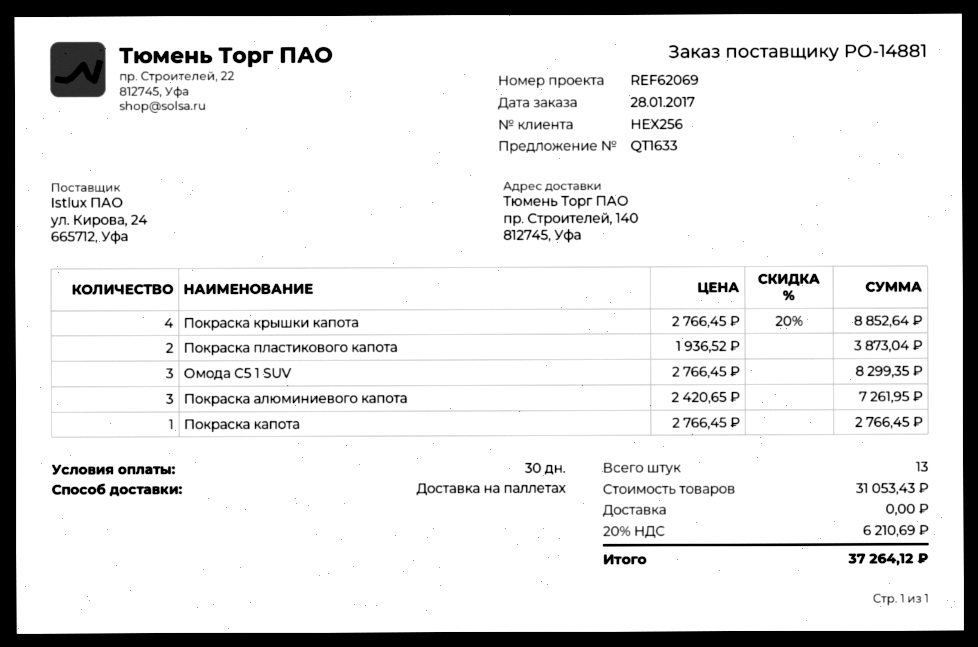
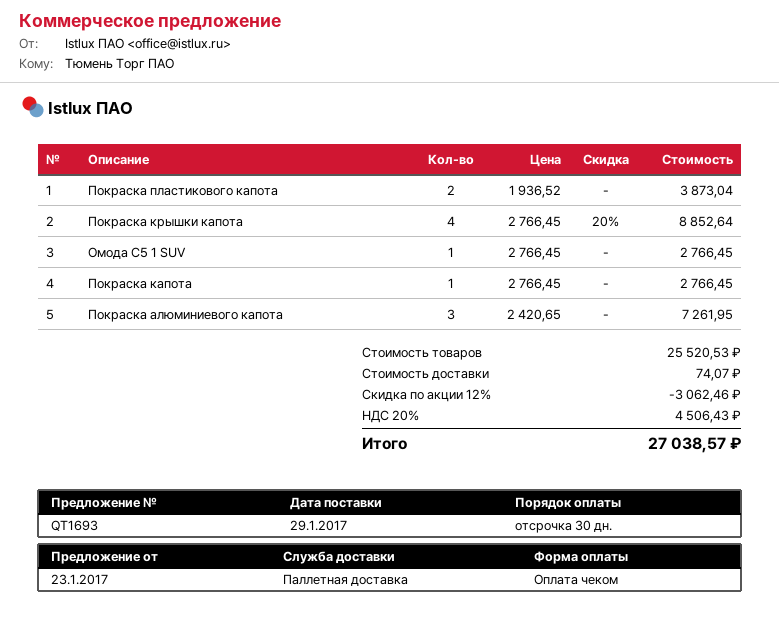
quote number: QT1633 -> QT1693
Омода С5 1 SUV: 3 x 2766.45 = 8299.35 -> 1 x 2766.45 = 2766.45
subtotal: 31053.43 -> 25520.53
discount: none -> 12% = 3062.46
shipping: 0.00 -> 74.07
tax: 20% = 6210.69 -> 20% = 4506.43
total: 37264.12 -> 27038.57

